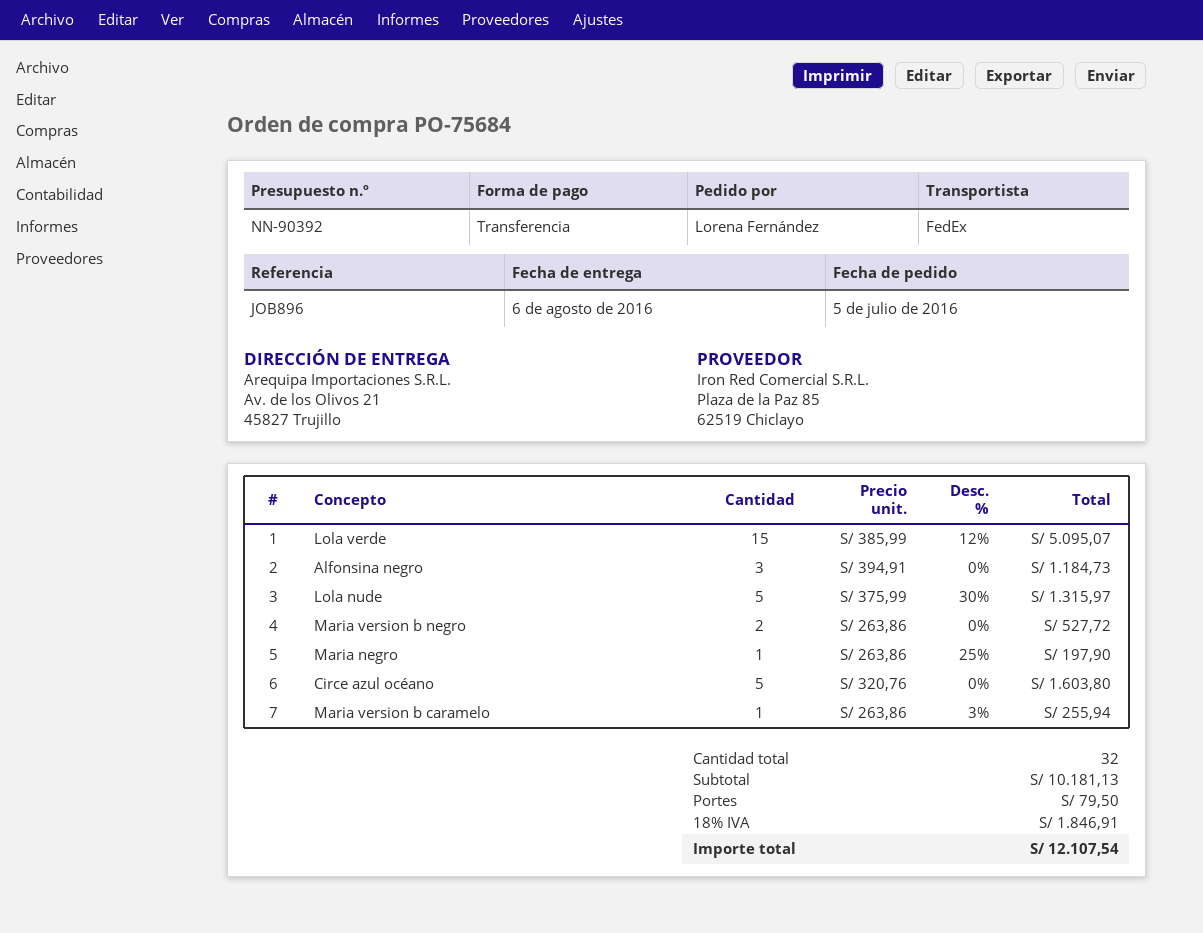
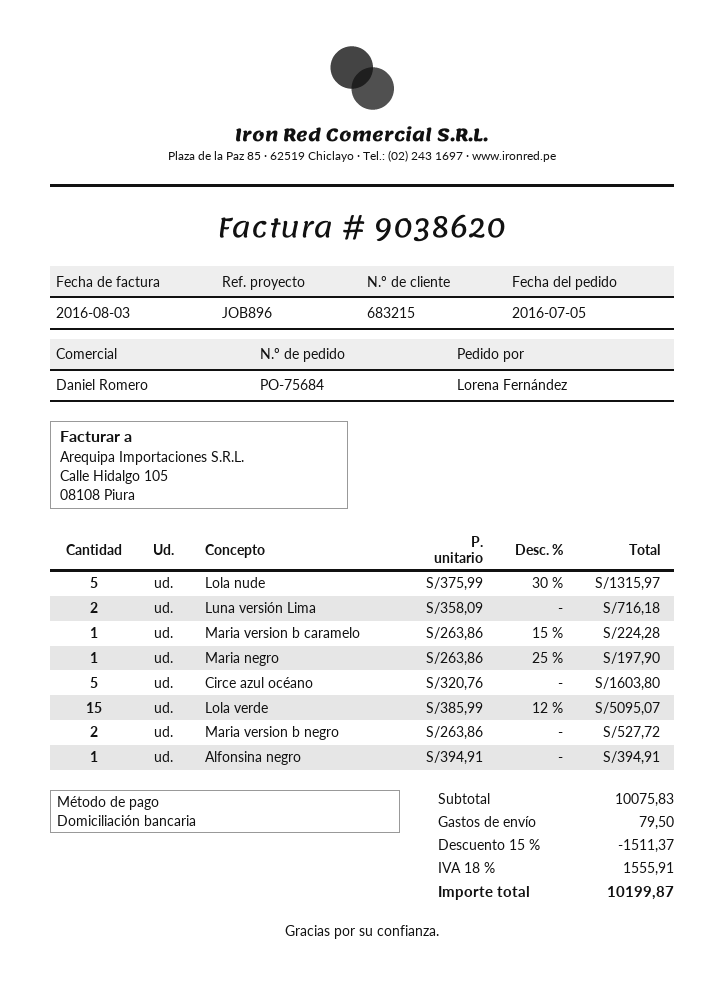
payment method: bank transfer -> direct debit
Alfonsina negro: 3 x 394.91 = 1184.73 -> 1 x 394.91 = 394.91
Maria version b caramelo: 1 x 263.86 - 3% = 255.94 -> 1 x 263.86 - 15% = 224.28
Luna versión Lima: none -> 2 x 358.09 = 716.18
subtotal: 10181.13 -> 10075.83
discount: none -> 15% = 1511.37
tax: 18% = 1846.91 -> 18% = 1555.91
total: 12107.54 -> 10199.87

